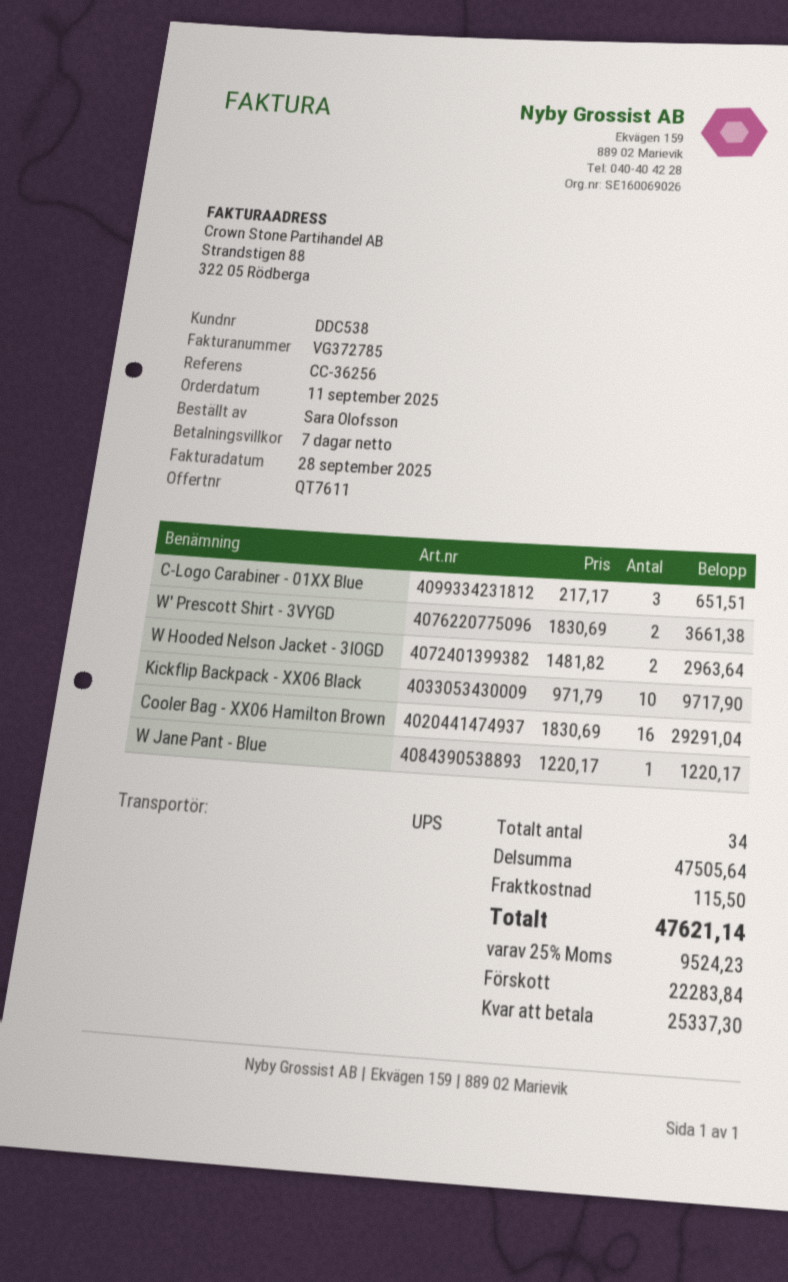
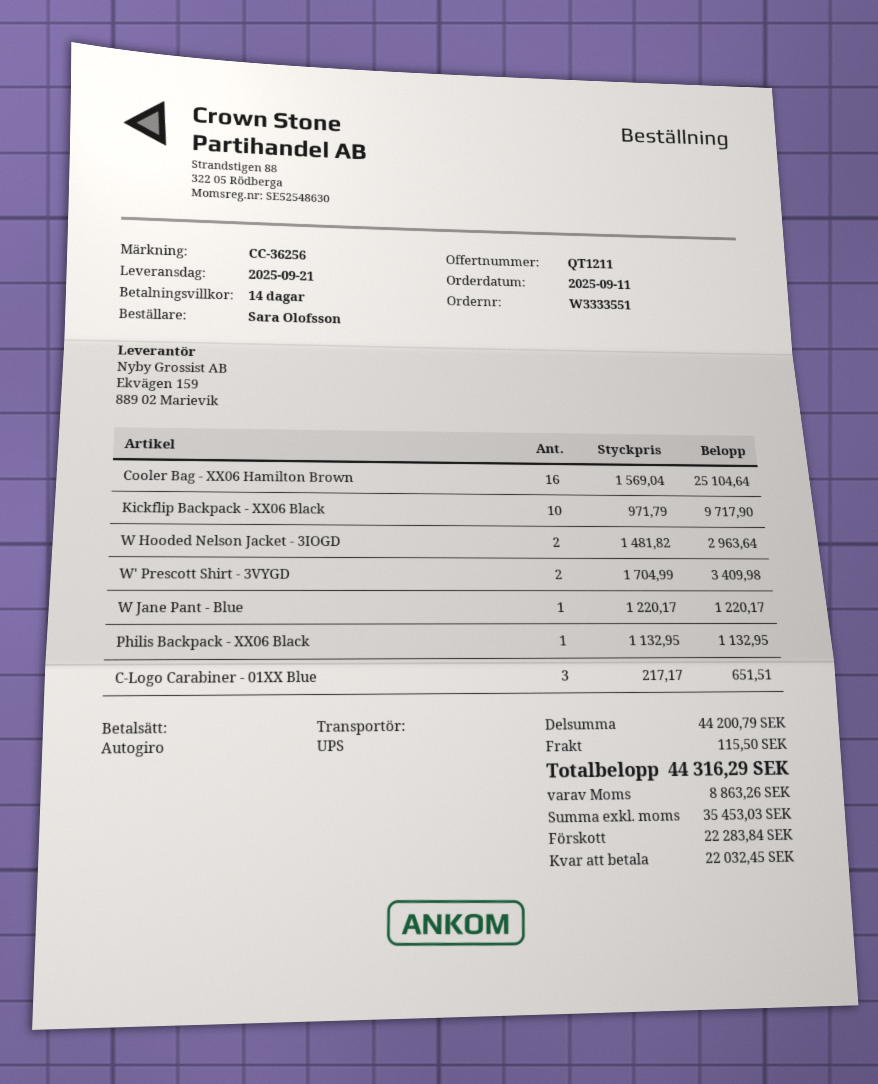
quote number: QT7611 -> QT1211
payment terms: 7 days -> 14 days
W' Prescott Shirt - 3VYGD: 2 x 1830.69 = 3661.38 -> 2 x 1704.99 = 3409.98
Cooler Bag - XX06 Hamilton Brown: 16 x 1830.69 = 29291.04 -> 16 x 1569.04 = 25104.64
Philis Backpack - XX06 Black: none -> 1 x 1132.95 = 1132.95
subtotal: 47505.64 -> 44200.79
tax: 9524.23 -> 8863.26
total: 47621.14 -> 44316.29
balance: 25337.30 -> 22032.45

